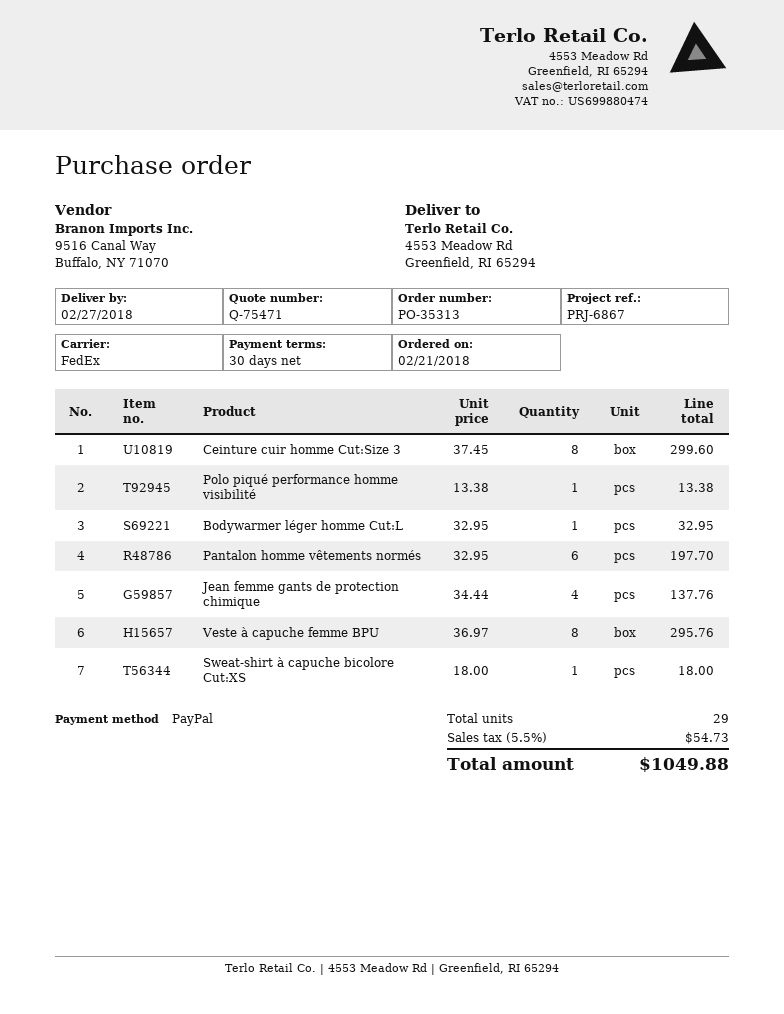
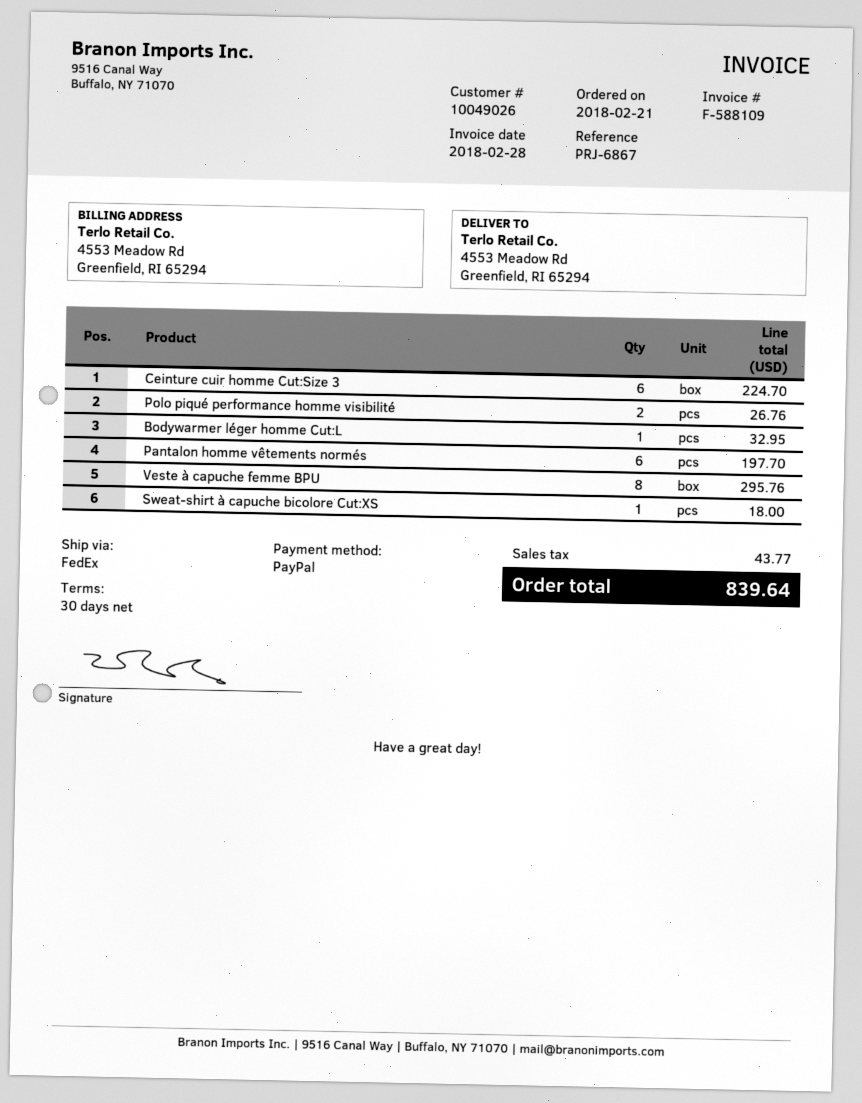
Ceinture cuir homme Cut:Size 3: 8 for 299.60 -> 6 for 224.70
Polo piqué performance homme visibilité: 1 for 13.38 -> 2 for 26.76
Jean femme gants de protection chimique: 4 for 137.76 -> none
tax: 54.73 -> 43.77
total: 1049.88 -> 839.64

